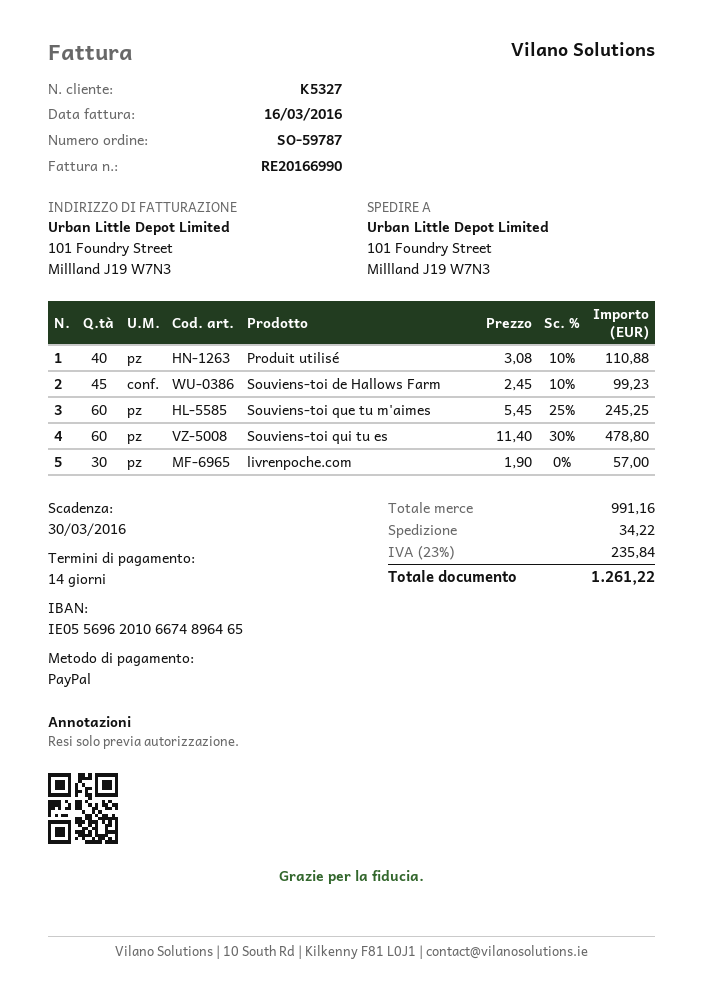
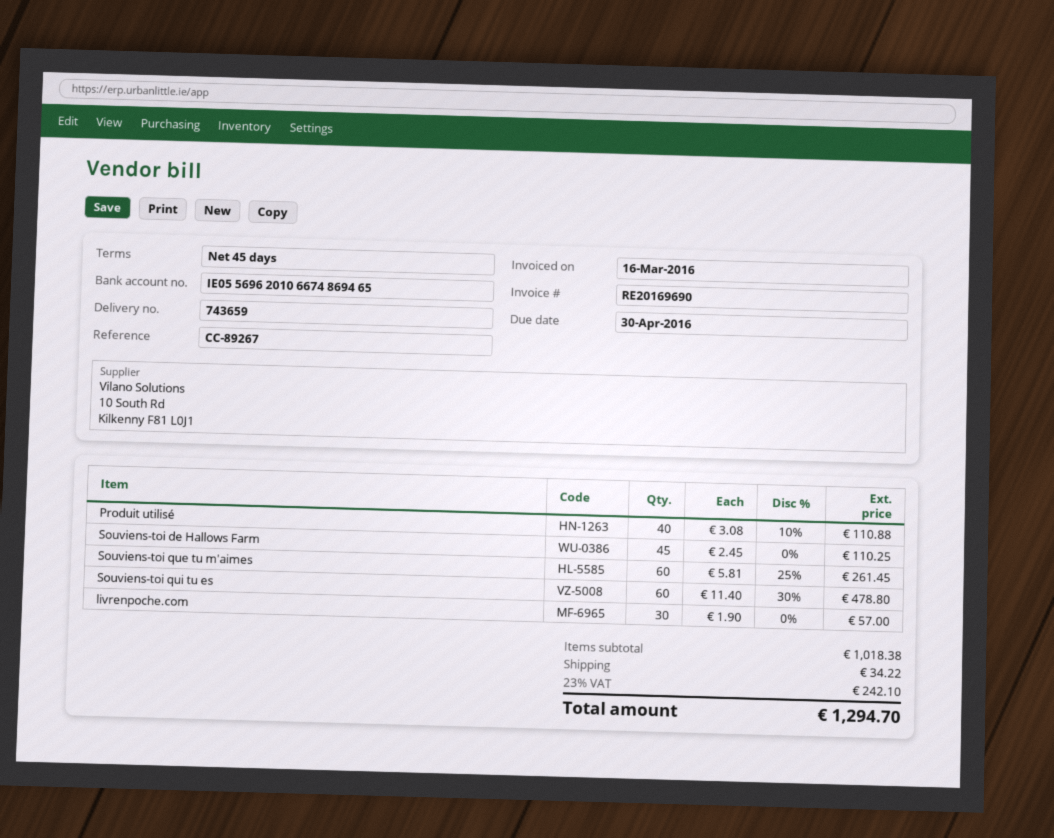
invoice number: RE20166990 -> RE20169690
payment terms: 14 days -> 45 days
due date: 2016-03-30 -> 2016-04-30
bank account: IE05569620106674896465 -> IE05569620106674869465
Souviens-toi de Hallows Farm: 45 x 2.45 - 10% = 99.23 -> 45 x 2.45 = 110.25
Souviens-toi que tu m'aimes: 60 x 5.45 - 25% = 245.25 -> 60 x 5.81 - 25% = 261.45
subtotal: 991.16 -> 1018.38
tax: 23% = 235.84 -> 23% = 242.10
total: 1261.22 -> 1294.70

